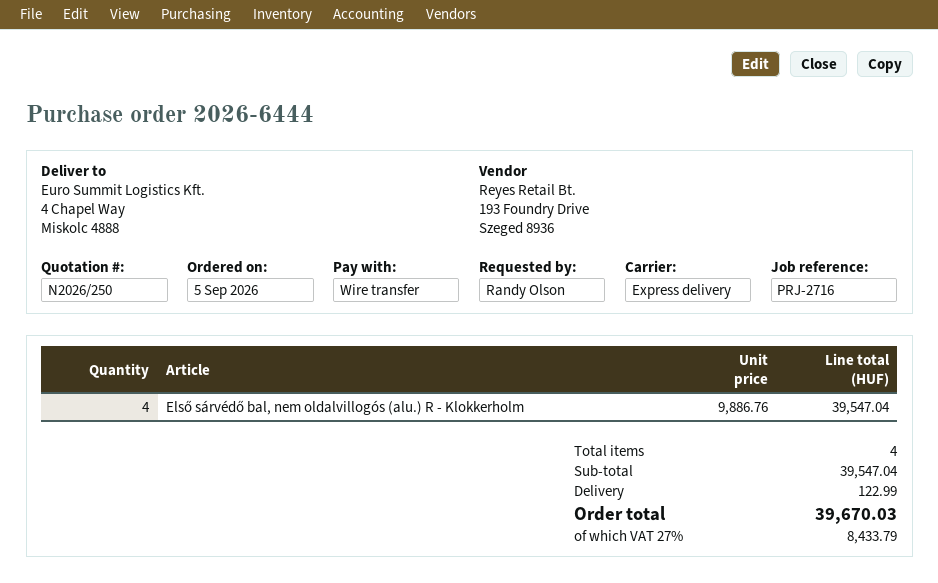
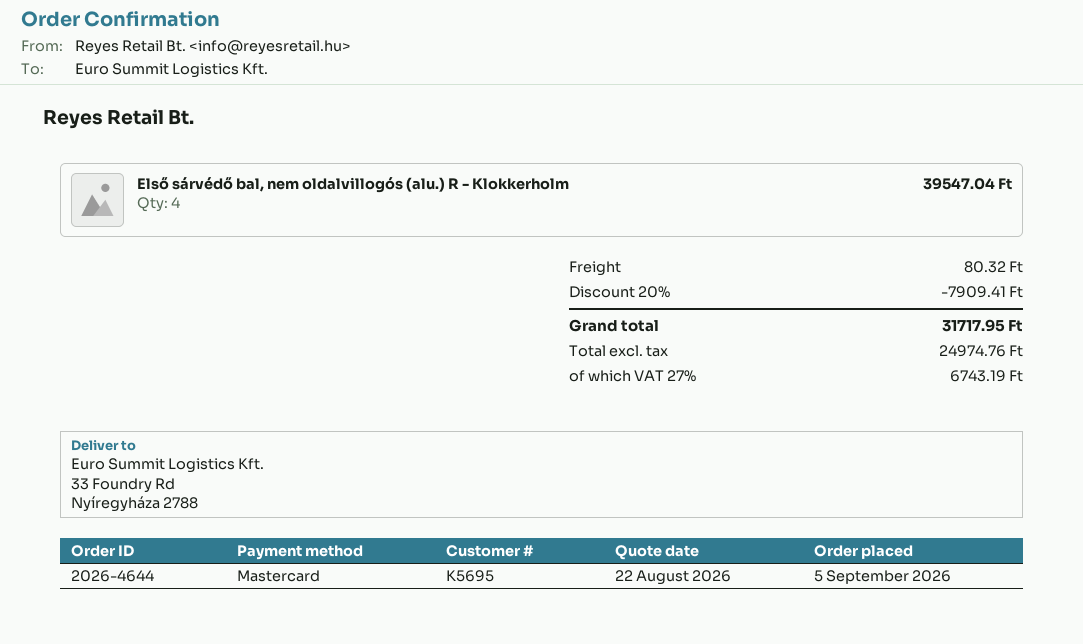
order number: 2026-6444 -> 2026-4644
payment method: bank transfer -> Mastercard
ship to: 4 Chapel Way, Miskolc 4888 -> 33 Foundry Rd, Nyíregyháza 2788
discount: none -> 20% = 7909.41
shipping: 122.99 -> 80.32
tax: 27% = 8433.79 -> 27% = 6743.19
total: 39670.03 -> 31717.95

